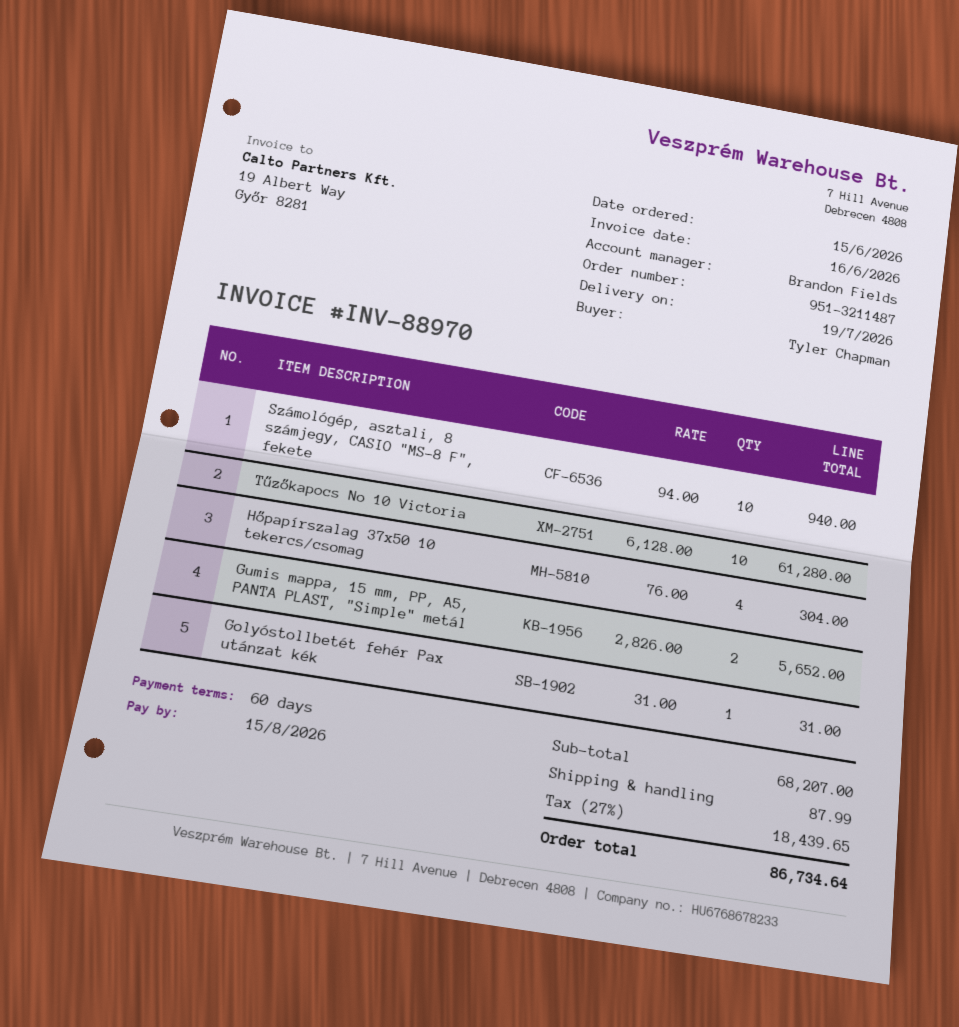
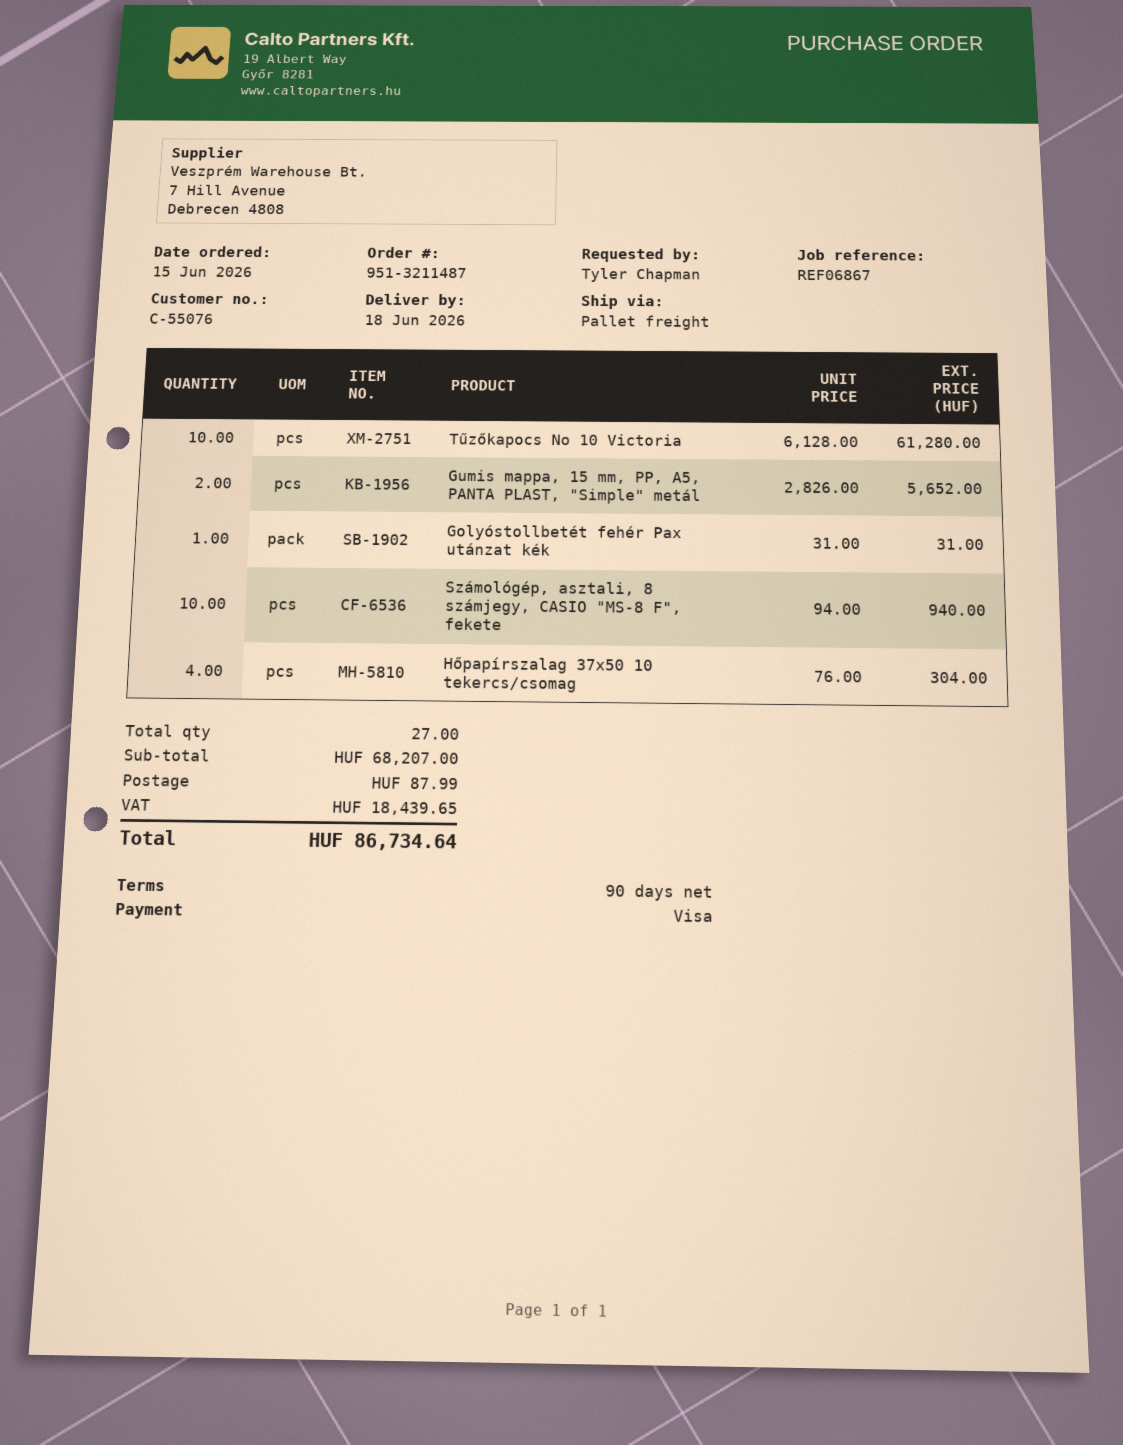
delivery date: 2026-07-19 -> 2026-06-18
payment terms: 60 days -> 90 days

